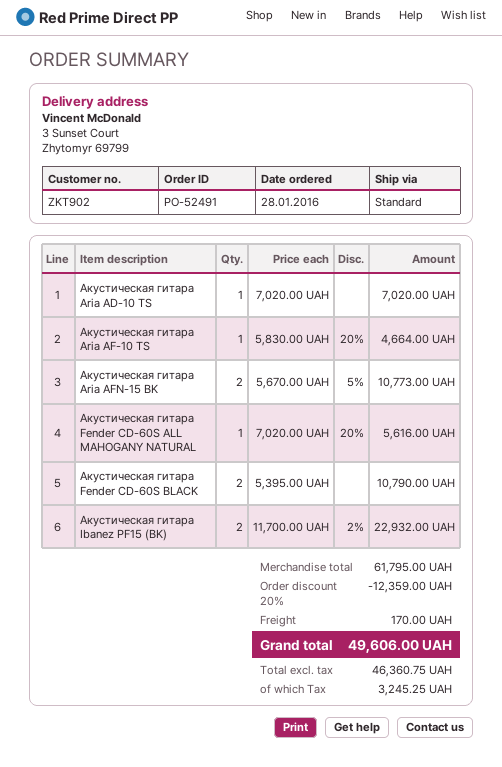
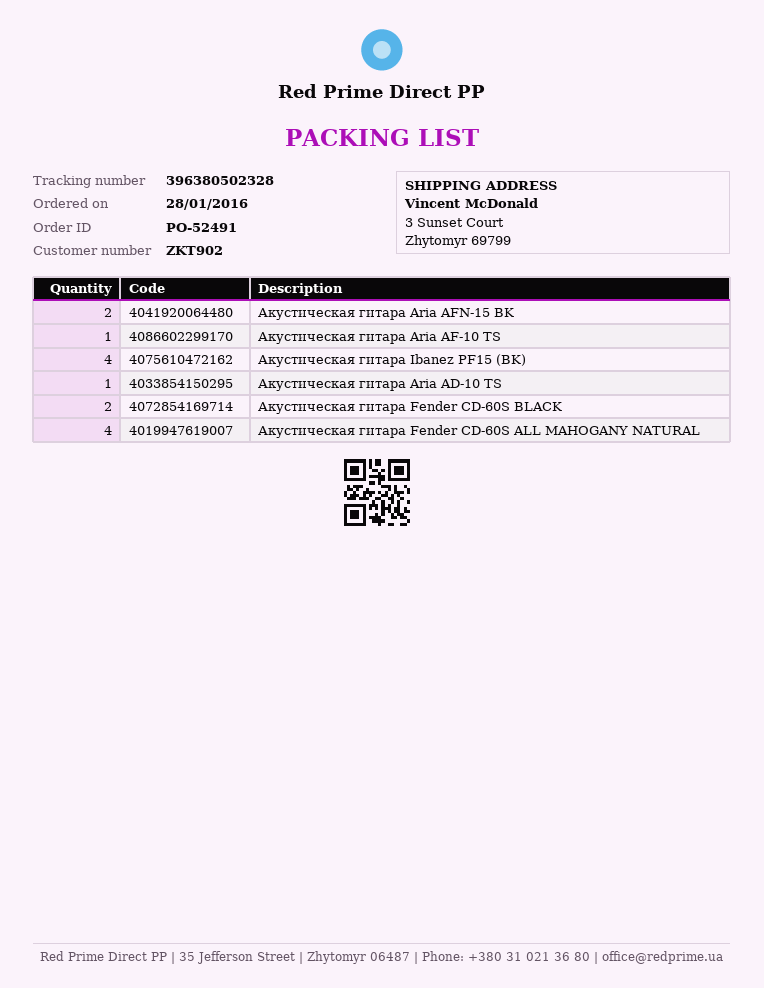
Акустическая гитара Fender CD-60S ALL MAHOGANY NATURAL: 1 -> 4
Акустическая гитара Ibanez PF15 (BK): 2 -> 4

